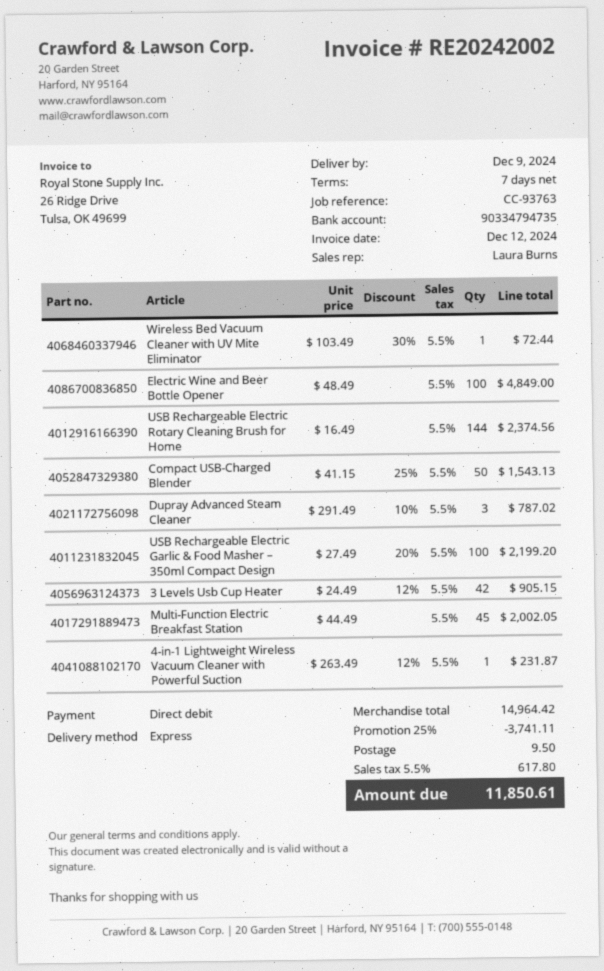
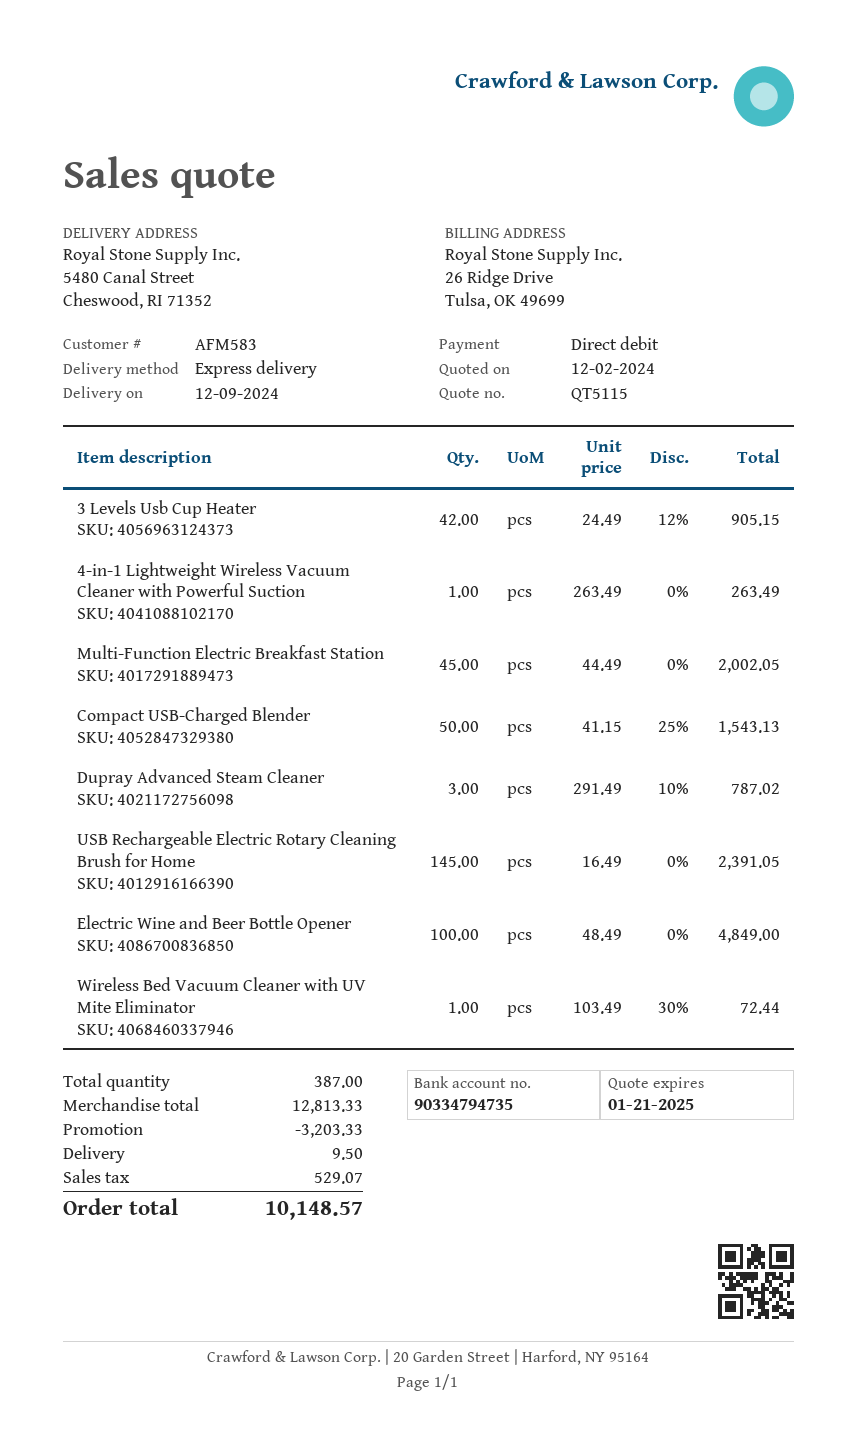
USB Rechargeable Electric Rotary Cleaning Brush for Home: 144 x 16.49 = 2374.56 -> 145 x 16.49 = 2391.05
USB Rechargeable Electric Garlic & Food Masher – 350ml Compact Design: 100 x 27.49 - 20% = 2199.20 -> none
4-in-1 Lightweight Wireless Vacuum Cleaner with Powerful Suction: 1 x 263.49 - 12% = 231.87 -> 1 x 263.49 = 263.49
subtotal: 14964.42 -> 12813.33
discount: 3741.11 -> 3203.33
tax: 617.80 -> 529.07
total: 11850.61 -> 10148.57

